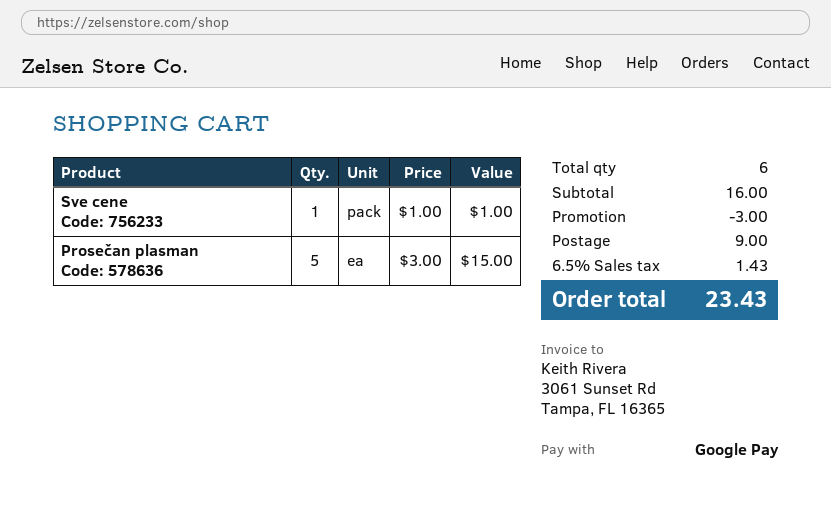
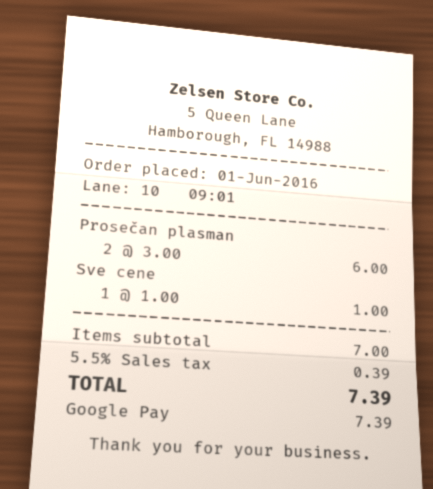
Prosečan plasman: 5 x 3.00 = 15.00 -> 2 x 3.00 = 6.00
subtotal: 16.00 -> 7.00
discount: 3.00 -> none
shipping: 9.00 -> none
tax: 6.5% = 1.43 -> 5.5% = 0.39
total: 23.43 -> 7.39

